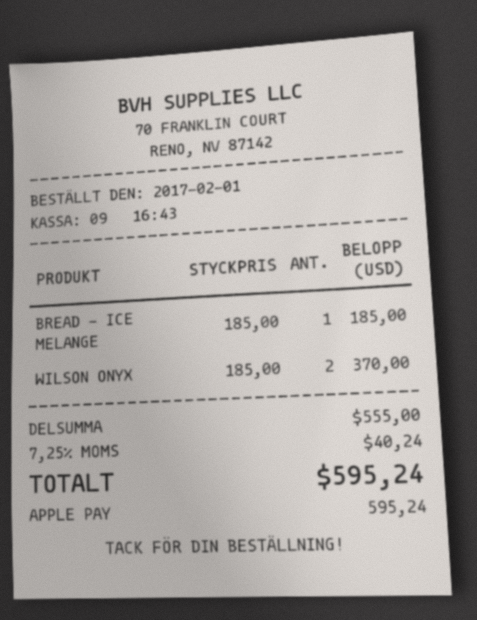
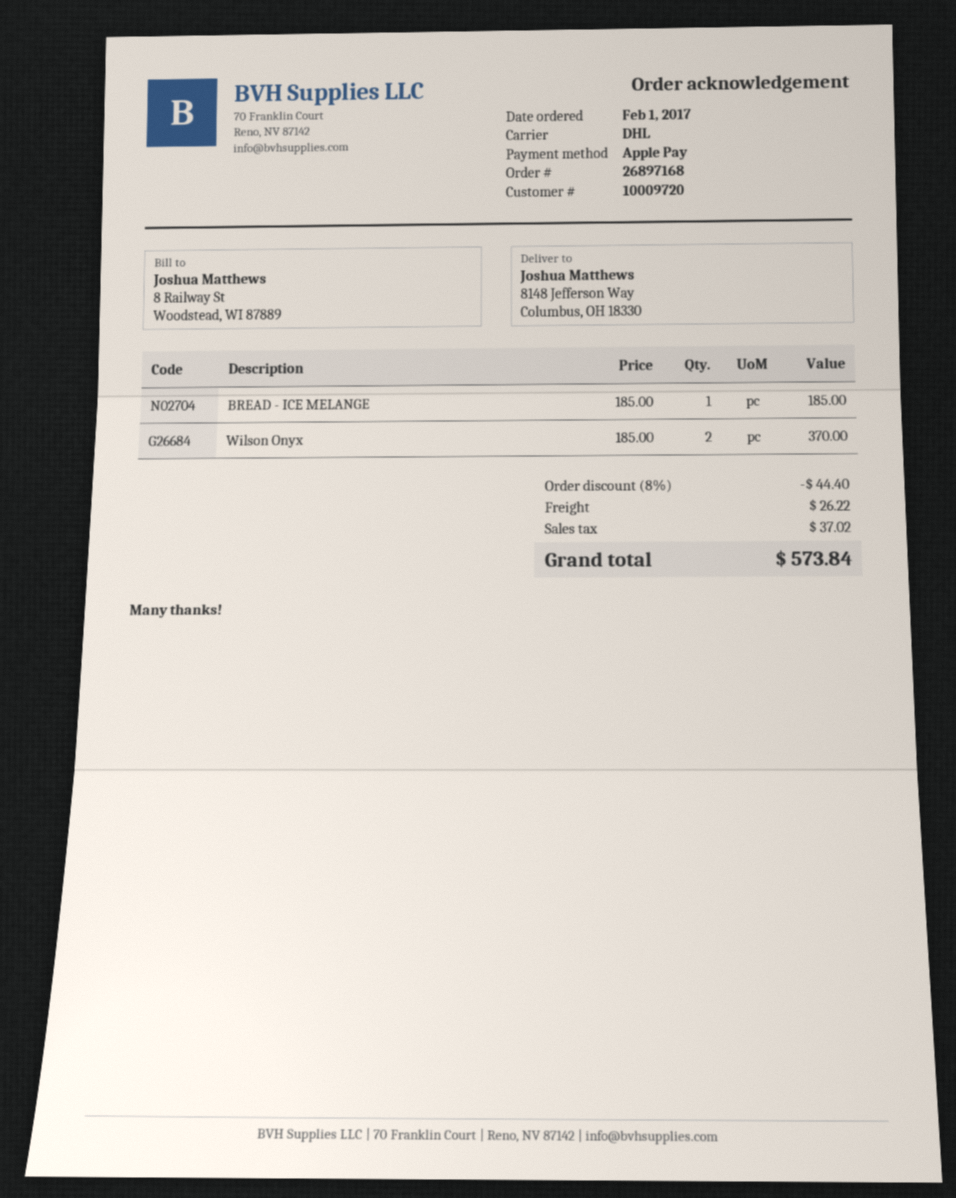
discount: none -> 8% = 44.40
shipping: none -> 26.22
tax: 40.24 -> 37.02
total: 595.24 -> 573.84

